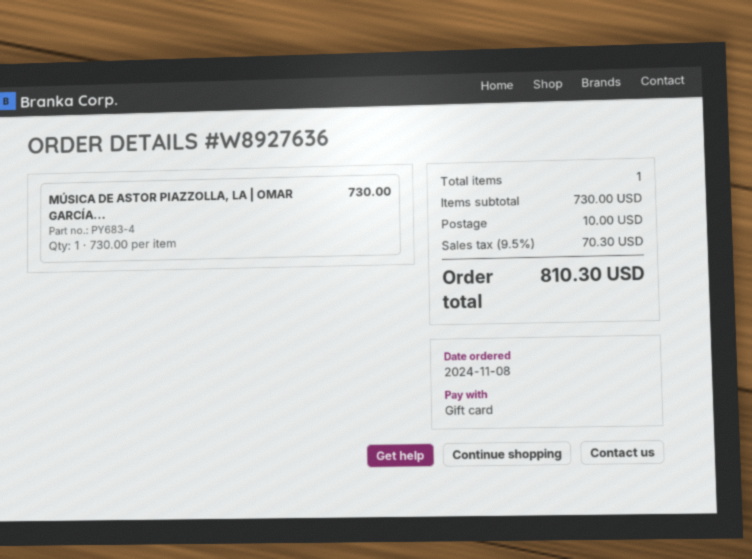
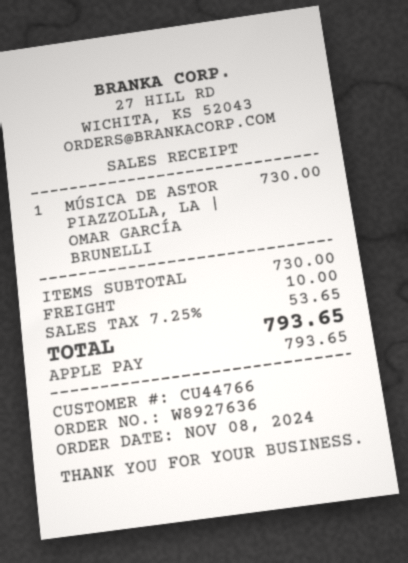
payment method: gift card -> Apple Pay
tax: 9.5% = 70.30 -> 7.25% = 53.65
total: 810.30 -> 793.65

